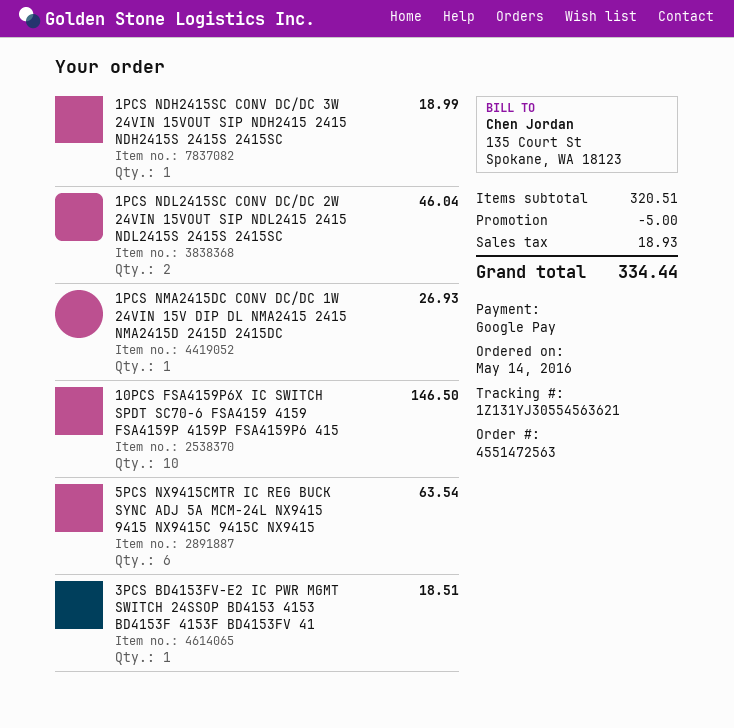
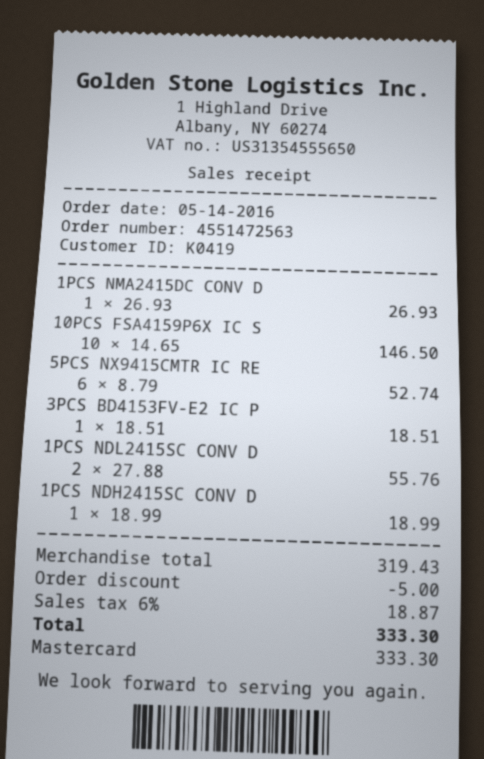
payment method: Google Pay -> Mastercard
1PCS NDL2415SC CONV DC/DC 2W 24VIN 15VOUT SIP NDL2415 2415 NDL2415S 2415S 2415SC: 2 for 46.04 -> 2 for 55.76
5PCS NX9415CMTR IC REG BUCK SYNC ADJ 5A MCM-24L NX9415 9415 NX9415C 9415C NX9415: 6 for 63.54 -> 6 for 52.74
subtotal: 320.51 -> 319.43
tax: 18.93 -> 18.87
total: 334.44 -> 333.30

